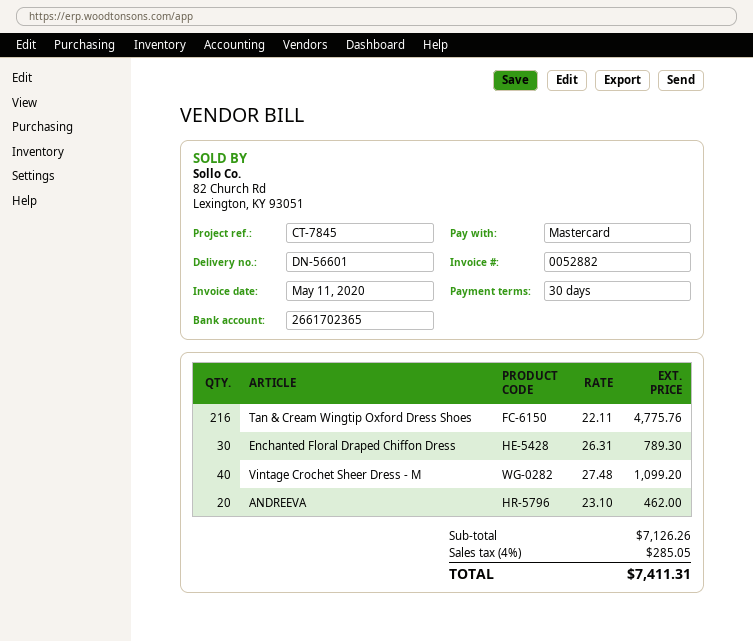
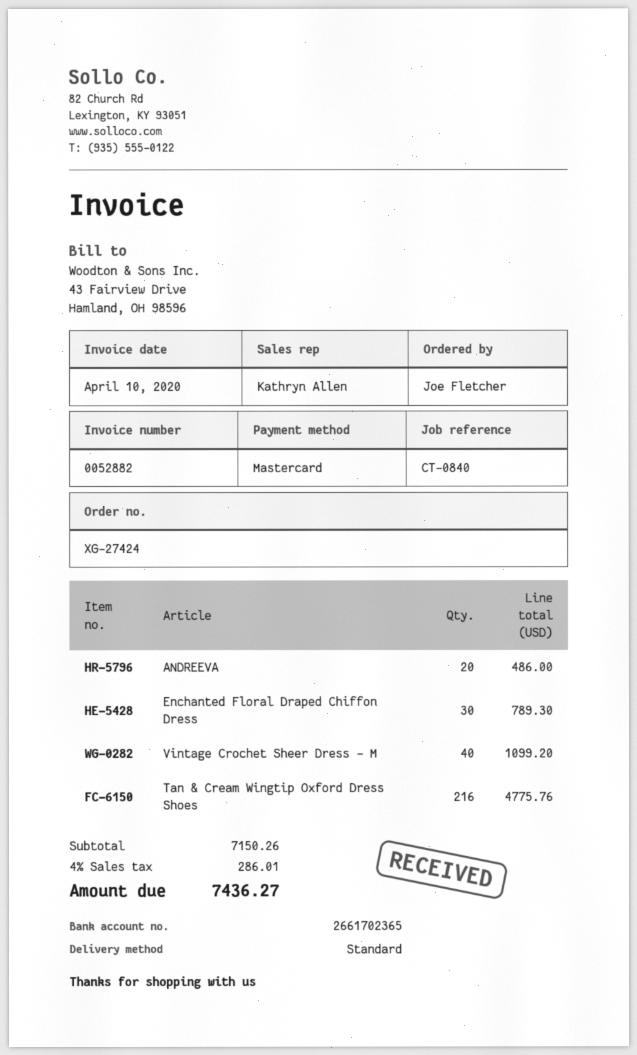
invoice date: 2020-05-11 -> 2020-04-10
reference: CT-7845 -> CT-0840
ANDREEVA: 20 for 462.00 -> 20 for 486.00
subtotal: 7126.26 -> 7150.26
tax: 4% = 285.05 -> 4% = 286.01
total: 7411.31 -> 7436.27

